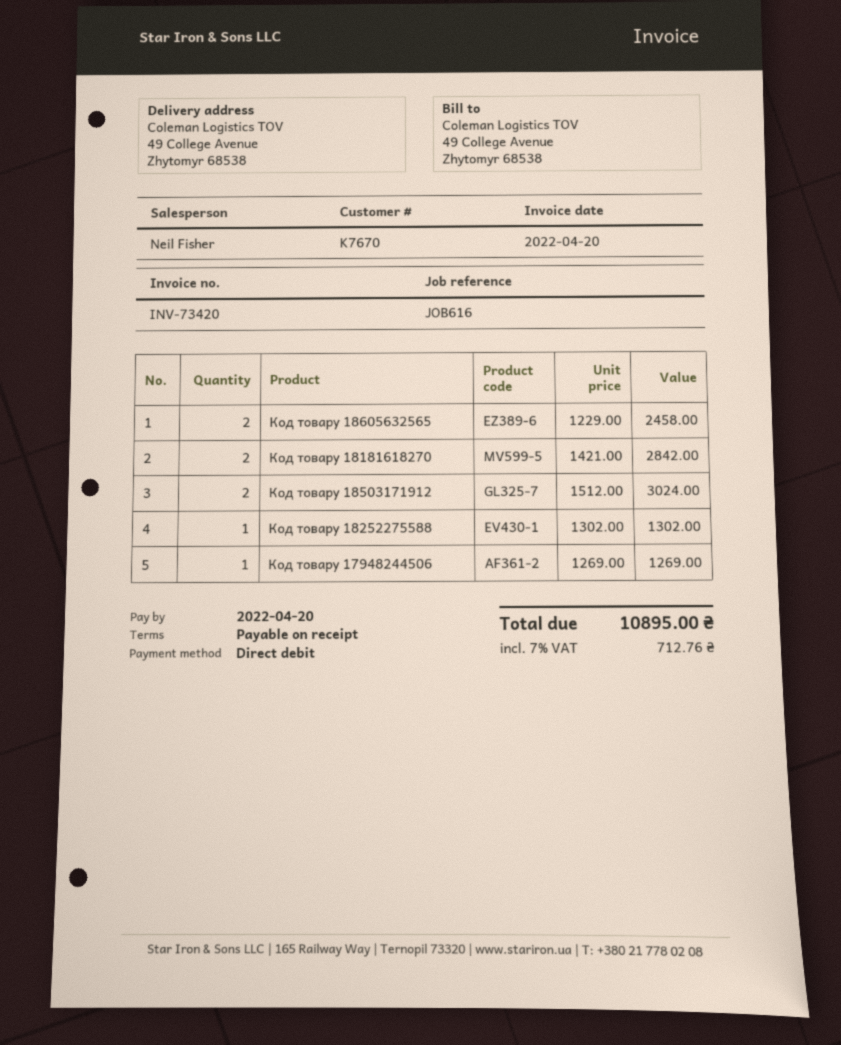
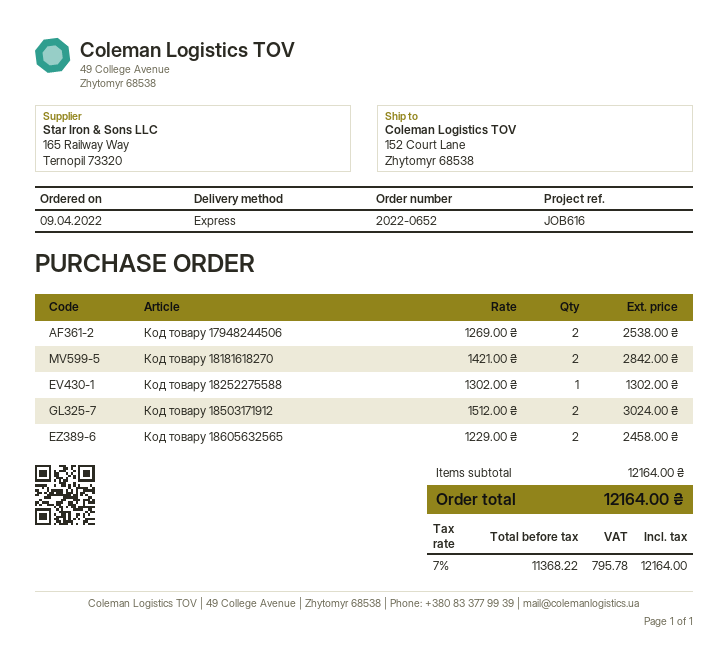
ship to: 49 College Avenue, Zhytomyr 68538 -> 152 Court Lane, Zhytomyr 68538
Код товару 17948244506: 1 x 1269.00 = 1269.00 -> 2 x 1269.00 = 2538.00
tax: 7% = 712.76 -> 7% = 795.78
total: 10895.00 -> 12164.00

